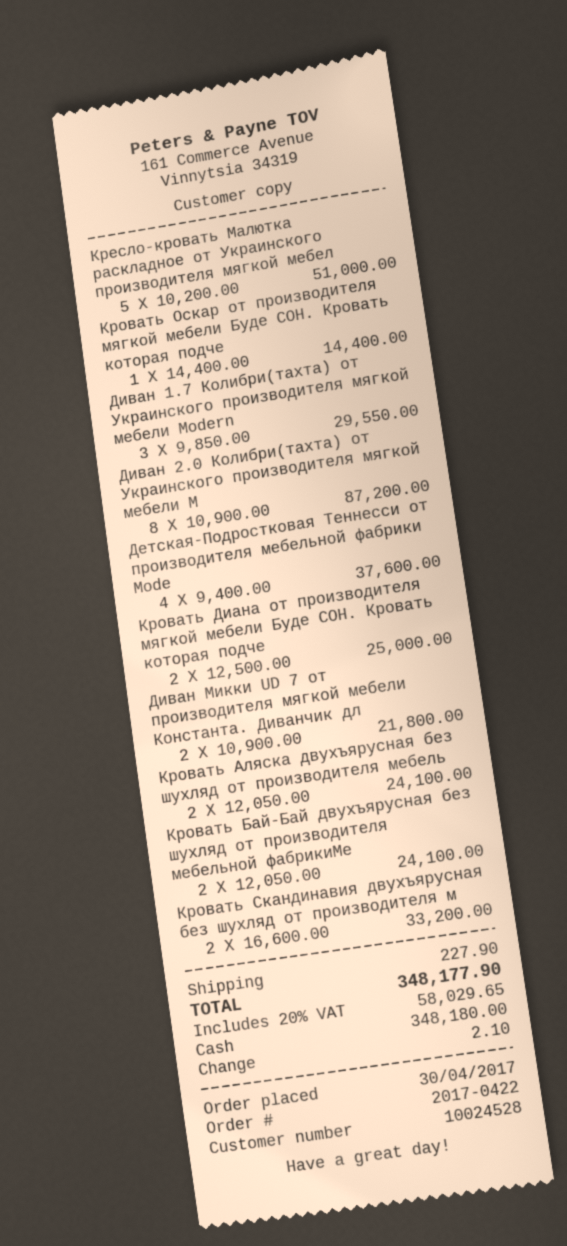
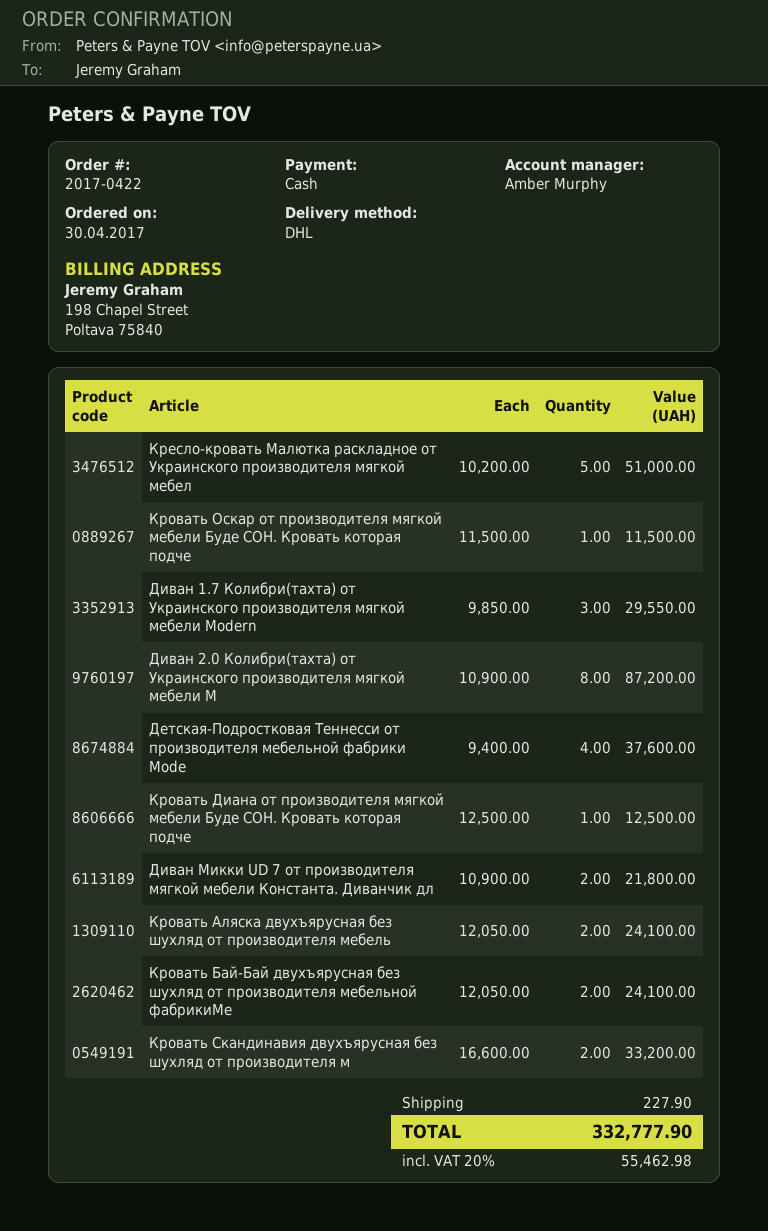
Кровать Оскар от производителя мягкой мебели Буде СОН. Кровать которая подче: 1 x 14400.00 = 14400.00 -> 1 x 11500.00 = 11500.00
Кровать Диана от производителя мягкой мебели Буде СОН. Кровать которая подче: 2 x 12500.00 = 25000.00 -> 1 x 12500.00 = 12500.00
tax: 20% = 58029.65 -> 20% = 55462.98
total: 348177.90 -> 332777.90

